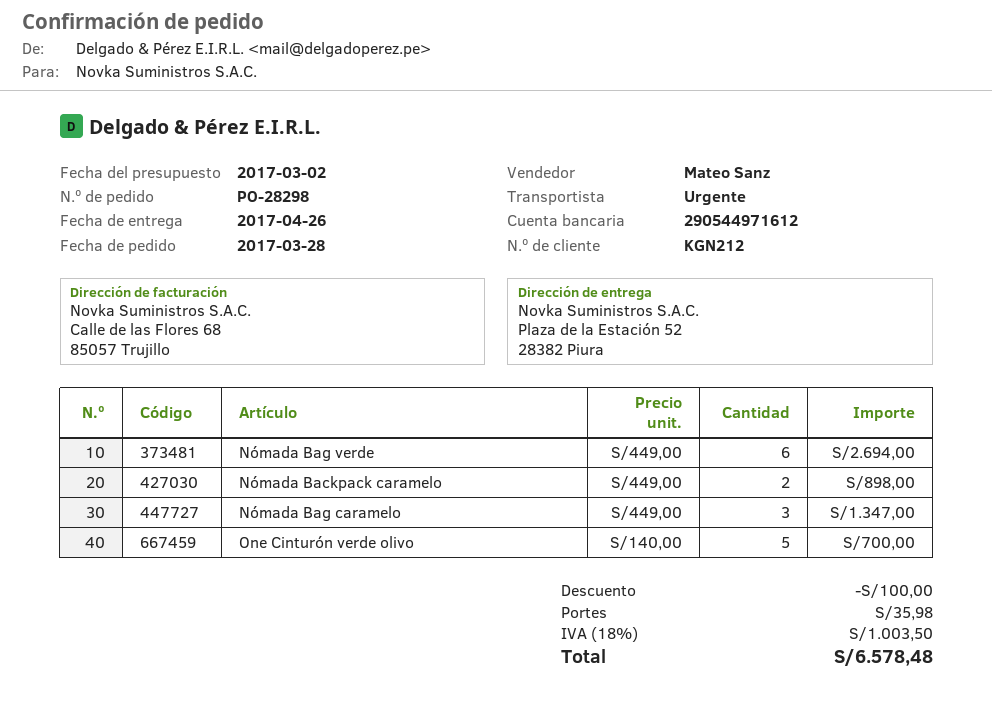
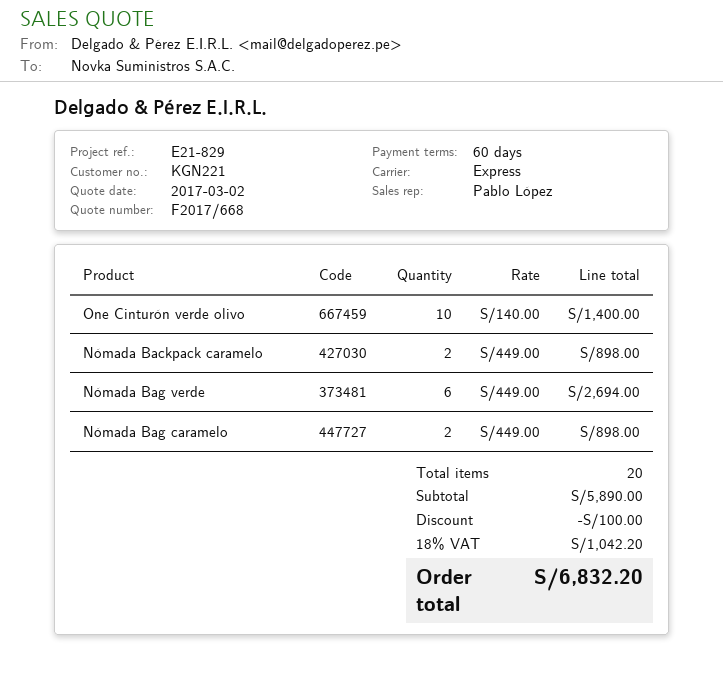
customer number: KGN212 -> KGN221
sales rep: Mateo Sanz -> Pablo López
Nómada Bag caramelo: 3 x 449.00 = 1347.00 -> 2 x 449.00 = 898.00
One Cinturón verde olivo: 5 x 140.00 = 700.00 -> 10 x 140.00 = 1400.00
shipping: 35.98 -> none
tax: 18% = 1003.50 -> 18% = 1042.20
total: 6578.48 -> 6832.20

